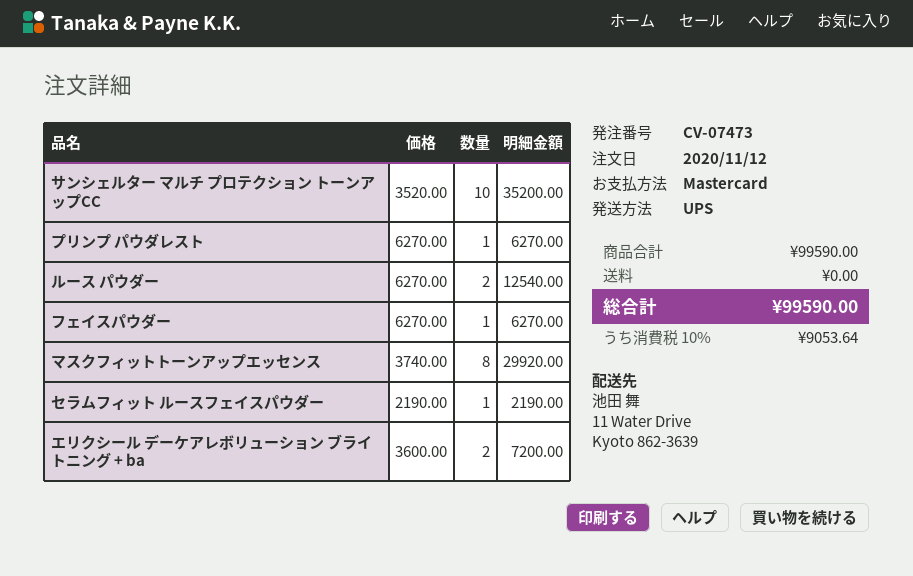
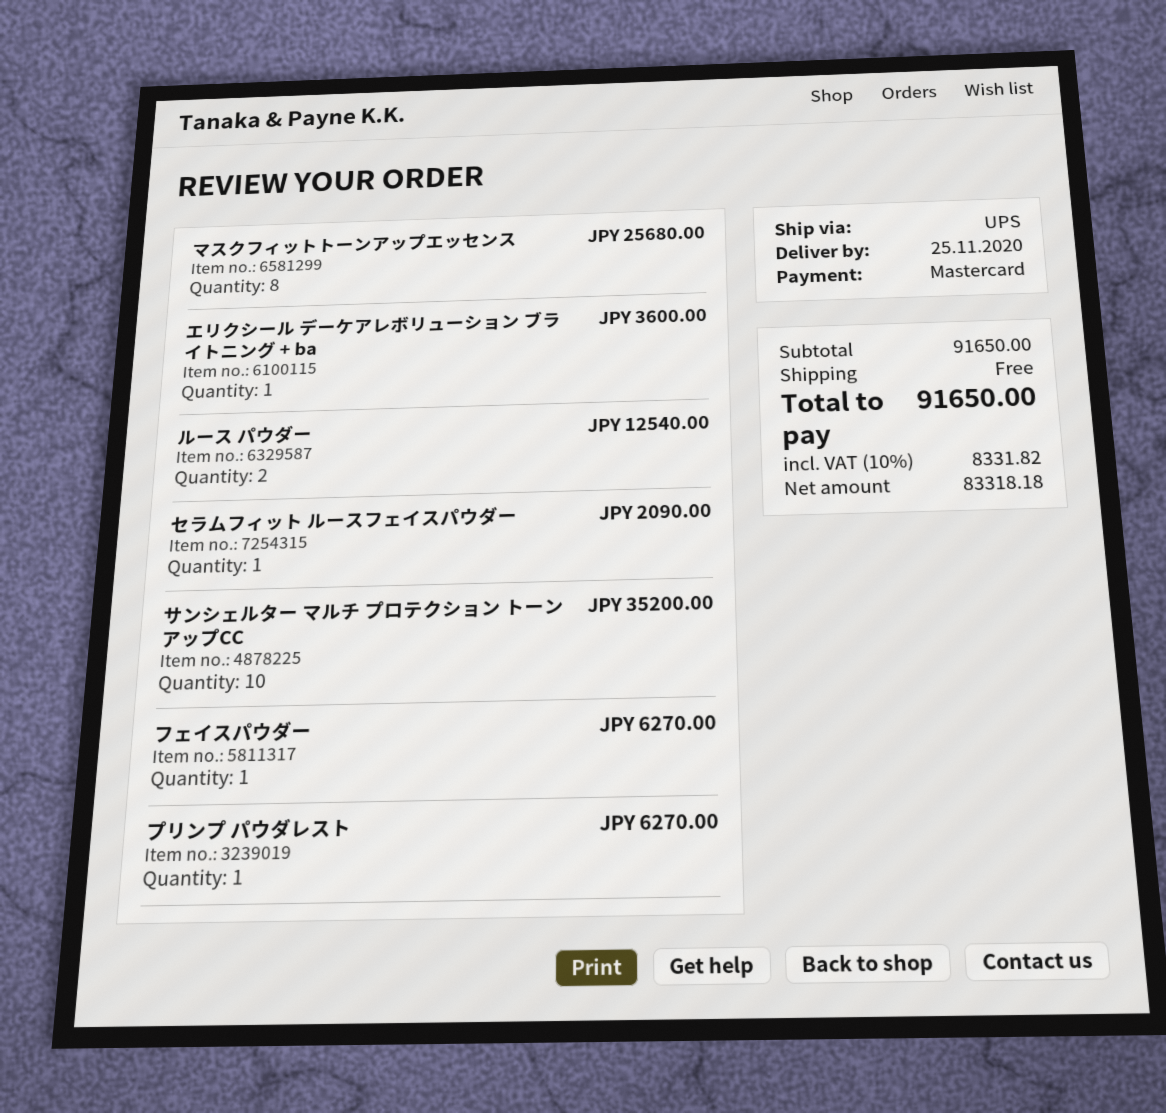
マスクフィットトーンアップエッセンス: 8 for 29920.00 -> 8 for 25680.00
セラムフィット ルースフェイスパウダー: 1 for 2190.00 -> 1 for 2090.00
エリクシール デーケアレボリューション ブライトニング + ba: 2 for 7200.00 -> 1 for 3600.00
subtotal: 99590.00 -> 91650.00
tax: 10% = 9053.64 -> 10% = 8331.82
total: 99590.00 -> 91650.00

